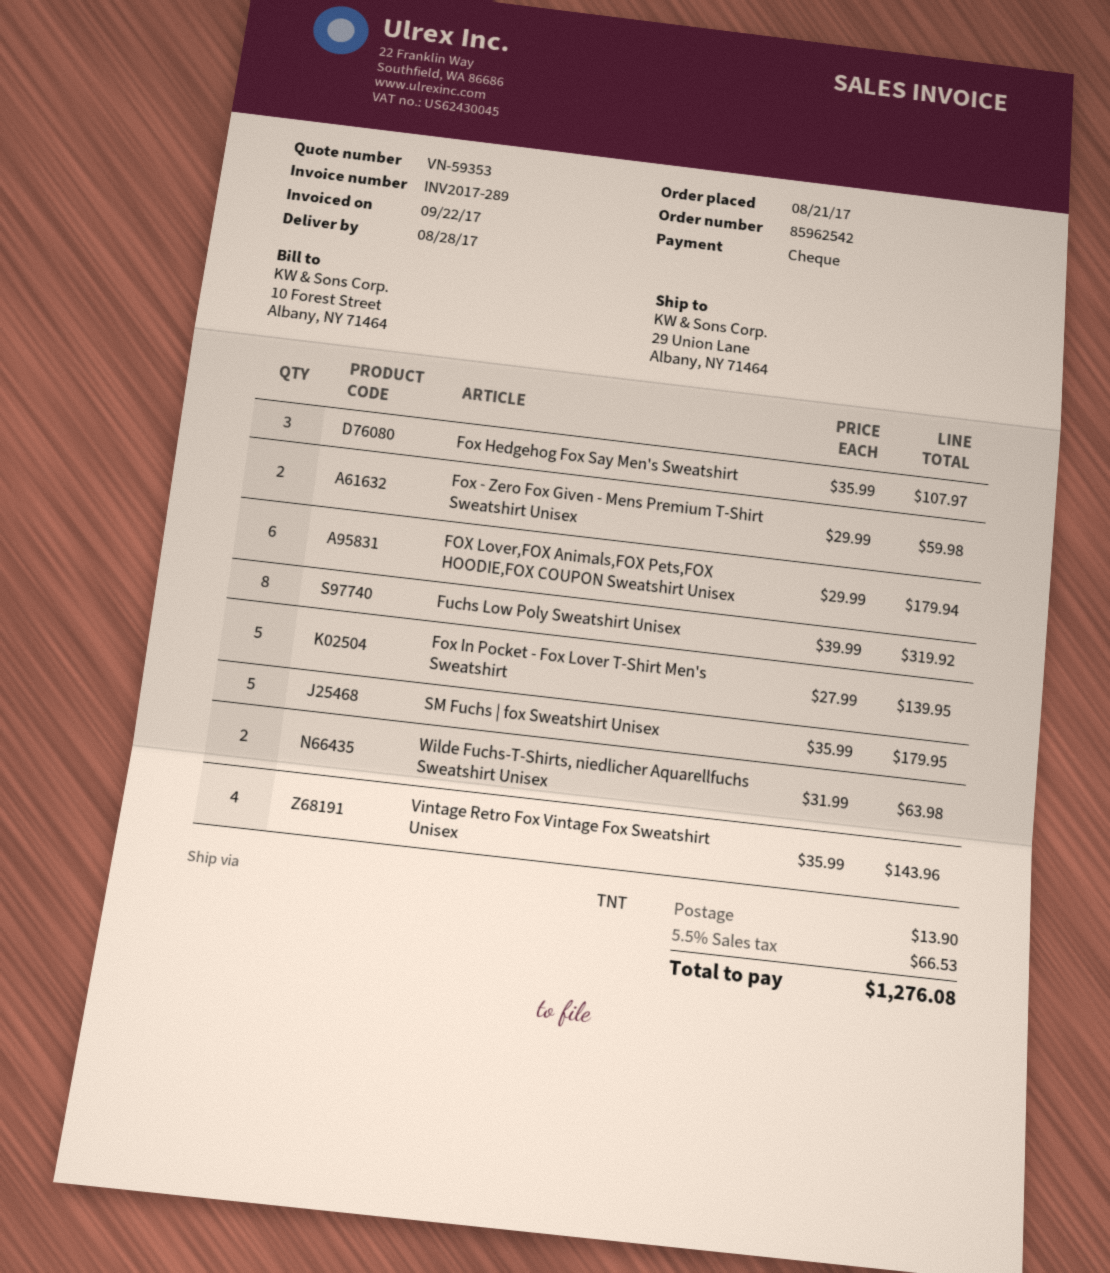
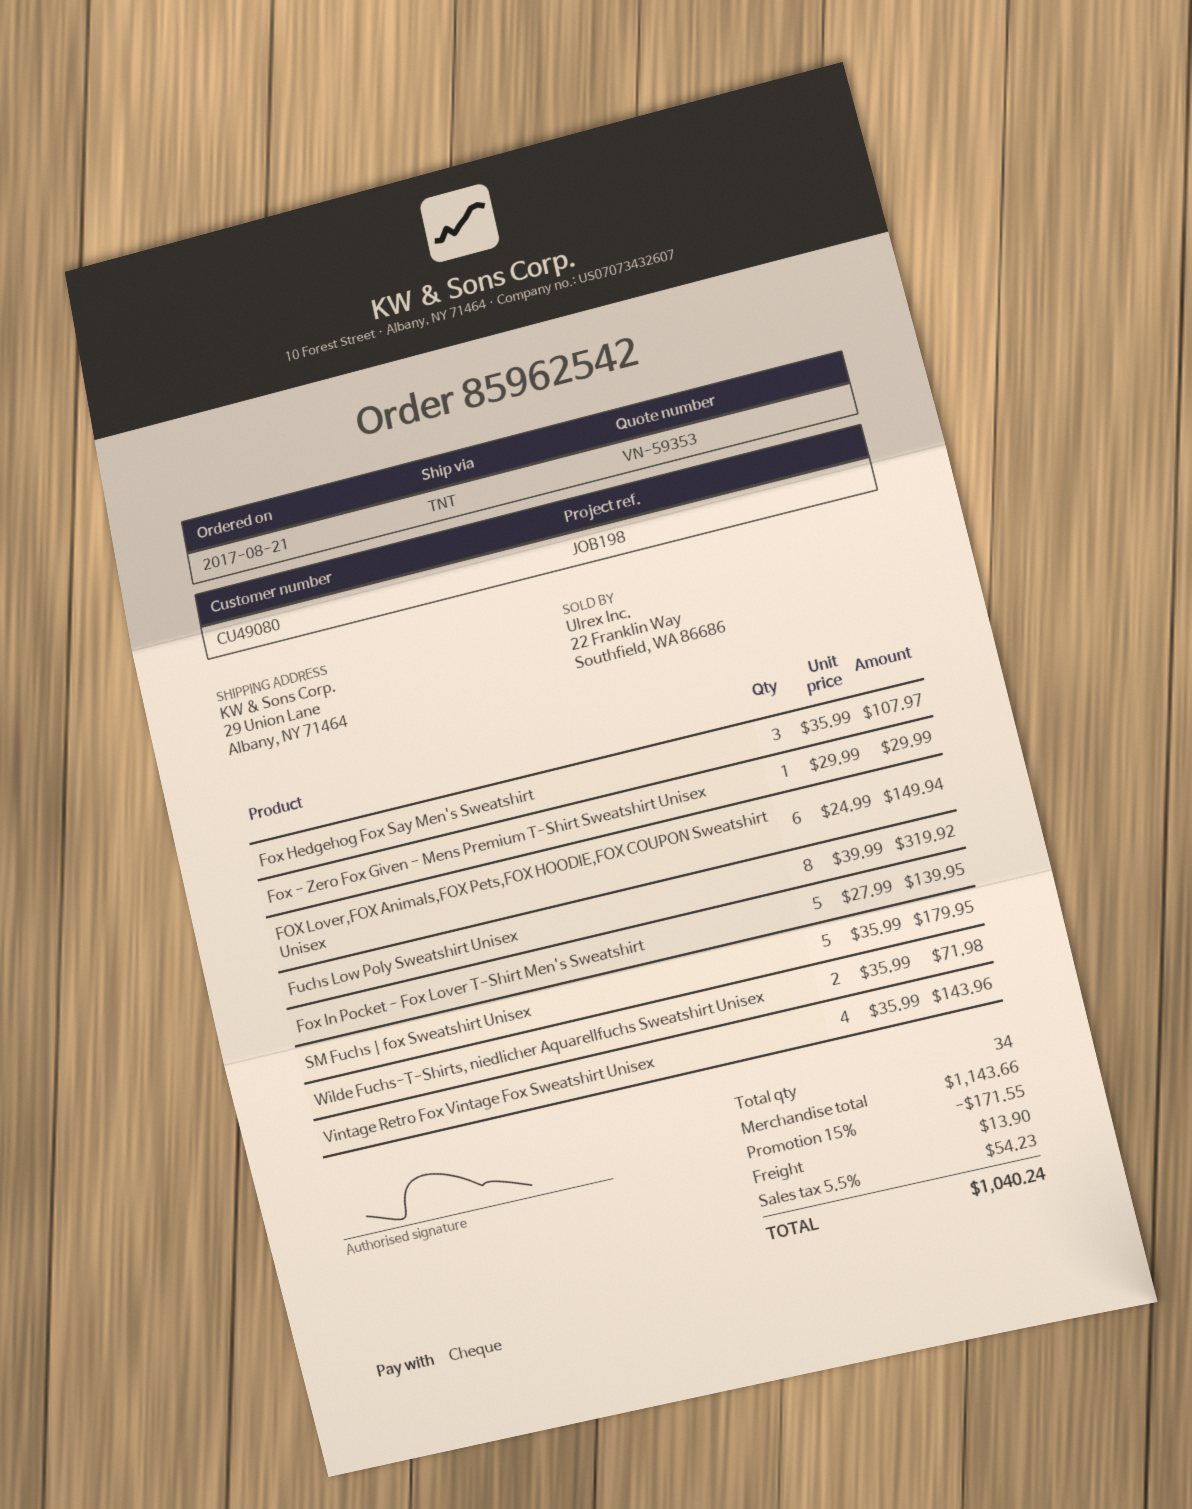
Fox - Zero Fox Given - Mens Premium T-Shirt Sweatshirt Unisex: 2 x 29.99 = 59.98 -> 1 x 29.99 = 29.99
FOX Lover,FOX Animals,FOX Pets,FOX HOODIE,FOX COUPON Sweatshirt Unisex: 6 x 29.99 = 179.94 -> 6 x 24.99 = 149.94
Wilde Fuchs-T-Shirts, niedlicher Aquarellfuchs Sweatshirt Unisex: 2 x 31.99 = 63.98 -> 2 x 35.99 = 71.98
discount: none -> 15% = 171.55
tax: 5.5% = 66.53 -> 5.5% = 54.23
total: 1276.08 -> 1040.24

